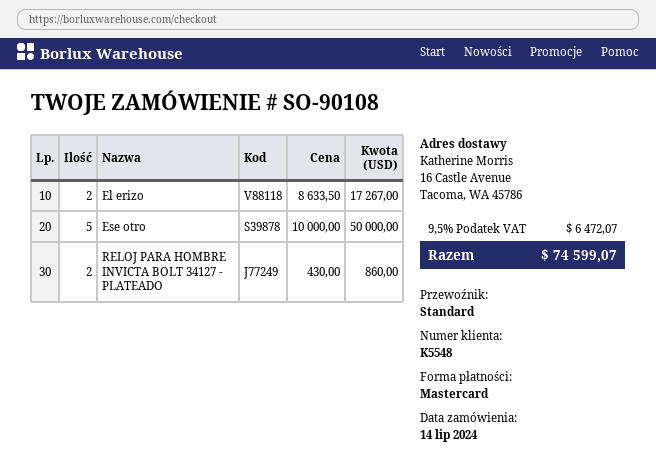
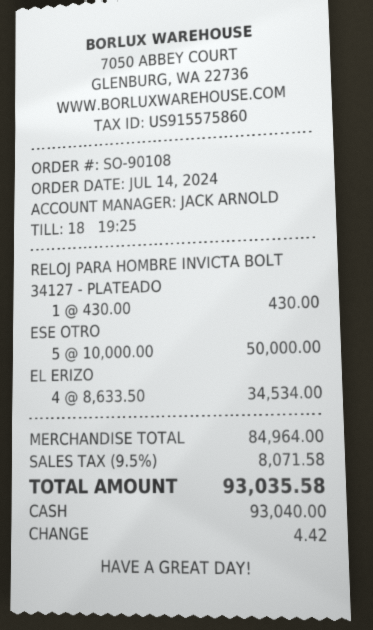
payment method: Mastercard -> cash
El erizo: 2 x 8633.50 = 17267.00 -> 4 x 8633.50 = 34534.00
RELOJ PARA HOMBRE INVICTA BOLT 34127 - PLATEADO: 2 x 430.00 = 860.00 -> 1 x 430.00 = 430.00
tax: 9.5% = 6472.07 -> 9.5% = 8071.58
total: 74599.07 -> 93035.58

